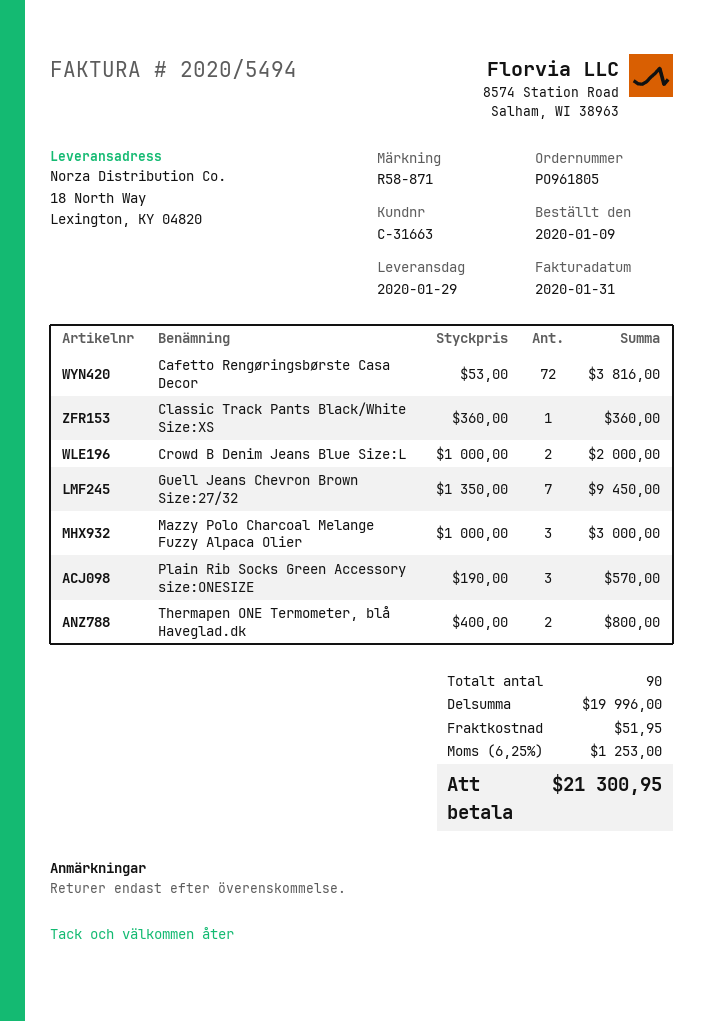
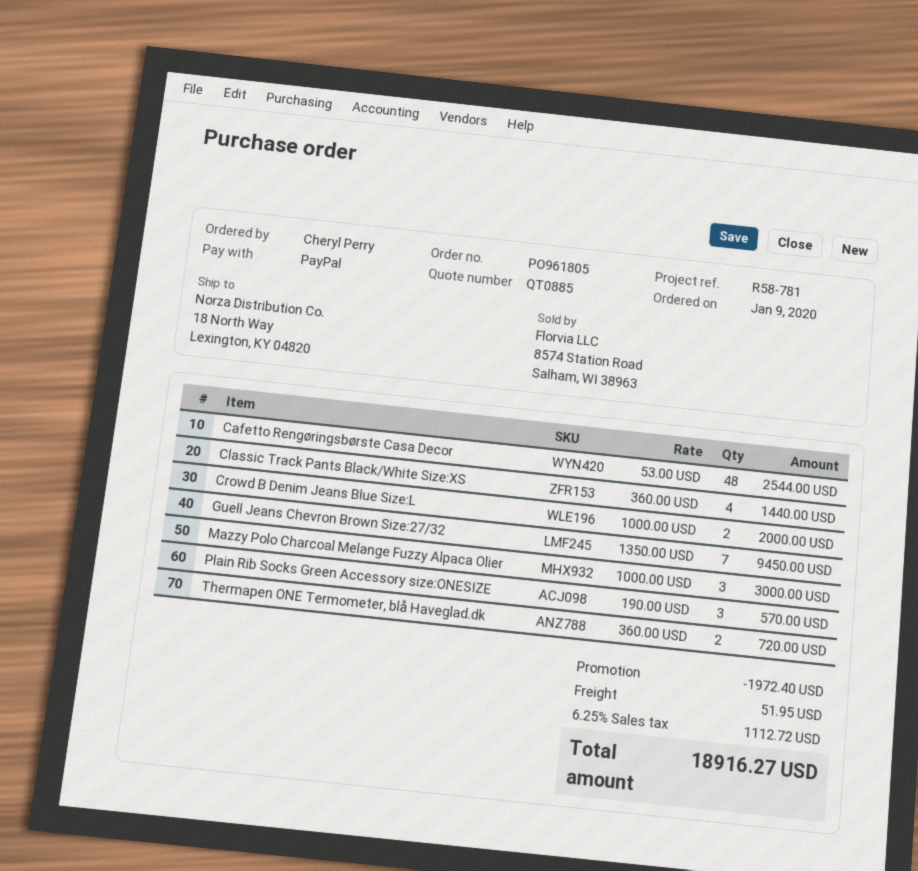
reference: R58-871 -> R58-781
Cafetto Rengøringsbørste Casa Decor: 72 x 53.00 = 3816.00 -> 48 x 53.00 = 2544.00
Classic Track Pants Black/White Size:XS: 1 x 360.00 = 360.00 -> 4 x 360.00 = 1440.00
Thermapen ONE Termometer, blå Haveglad.dk: 2 x 400.00 = 800.00 -> 2 x 360.00 = 720.00
discount: none -> 1972.40
tax: 6.25% = 1253.00 -> 6.25% = 1112.72
total: 21300.95 -> 18916.27

